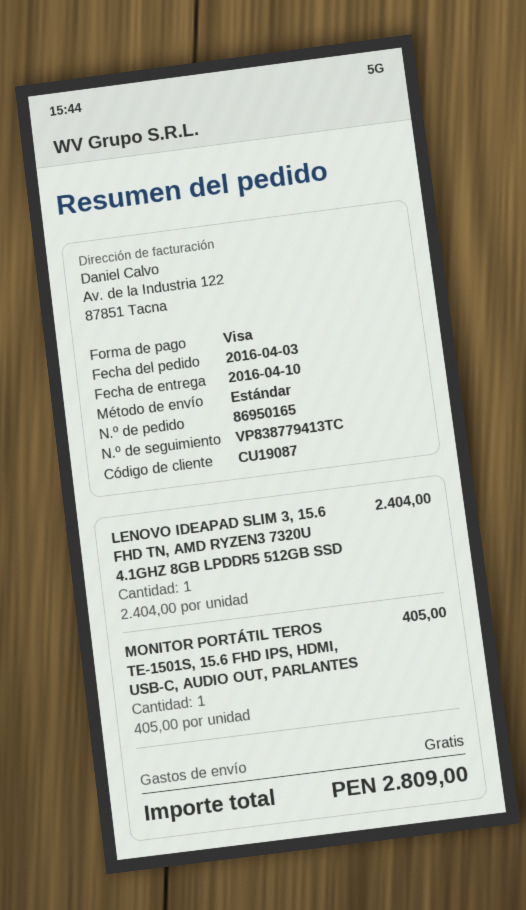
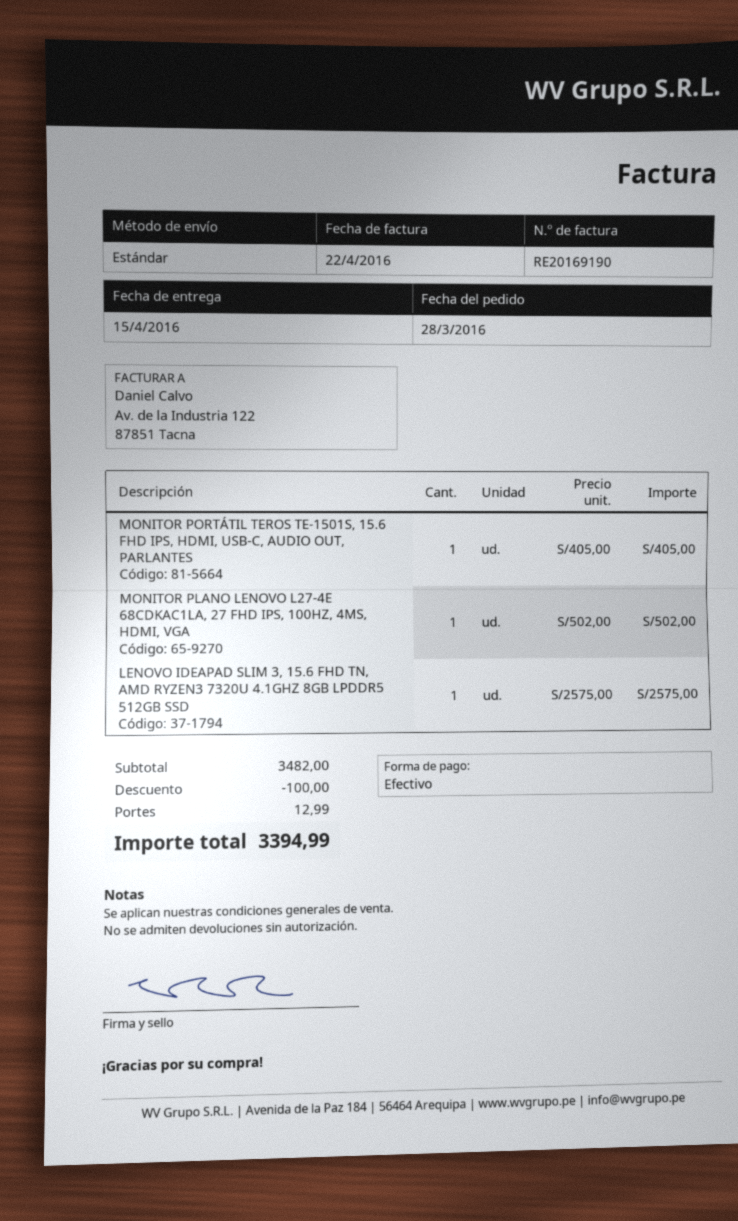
order date: 2016-04-03 -> 2016-03-28
delivery date: 2016-04-10 -> 2016-04-15
payment method: Visa -> cash
LENOVO IDEAPAD SLIM 3, 15.6 FHD TN, AMD RYZEN3 7320U 4.1GHZ 8GB LPDDR5 512GB SSD: 1 x 2404.00 = 2404.00 -> 1 x 2575.00 = 2575.00
MONITOR PLANO LENOVO L27-4E 68CDKAC1LA, 27 FHD IPS, 100HZ, 4MS, HDMI, VGA: none -> 1 x 502.00 = 502.00
discount: none -> 100.00
shipping: 0.00 -> 12.99
total: 2809.00 -> 3394.99

